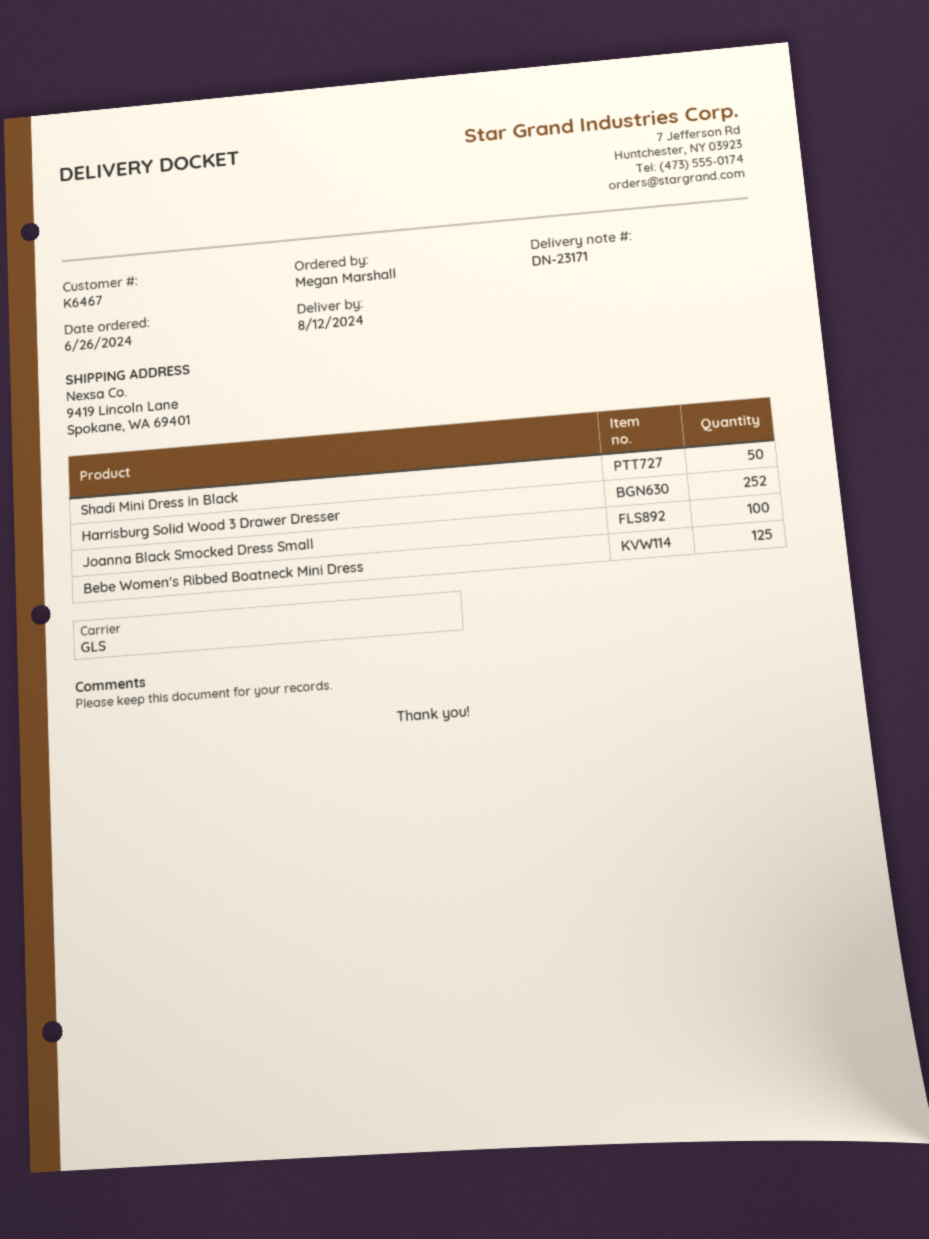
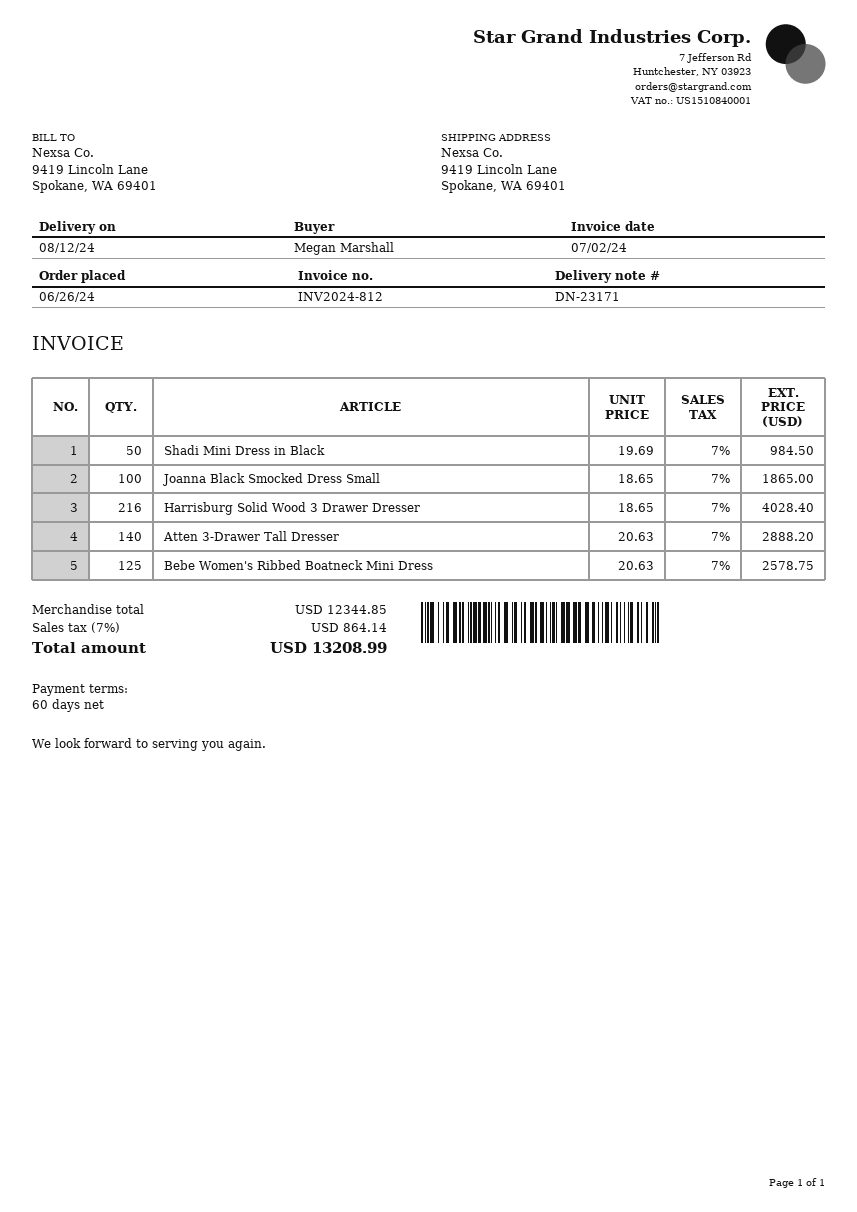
Harrisburg Solid Wood 3 Drawer Dresser: 252 -> 216
Atten 3-Drawer Tall Dresser: none -> 140

